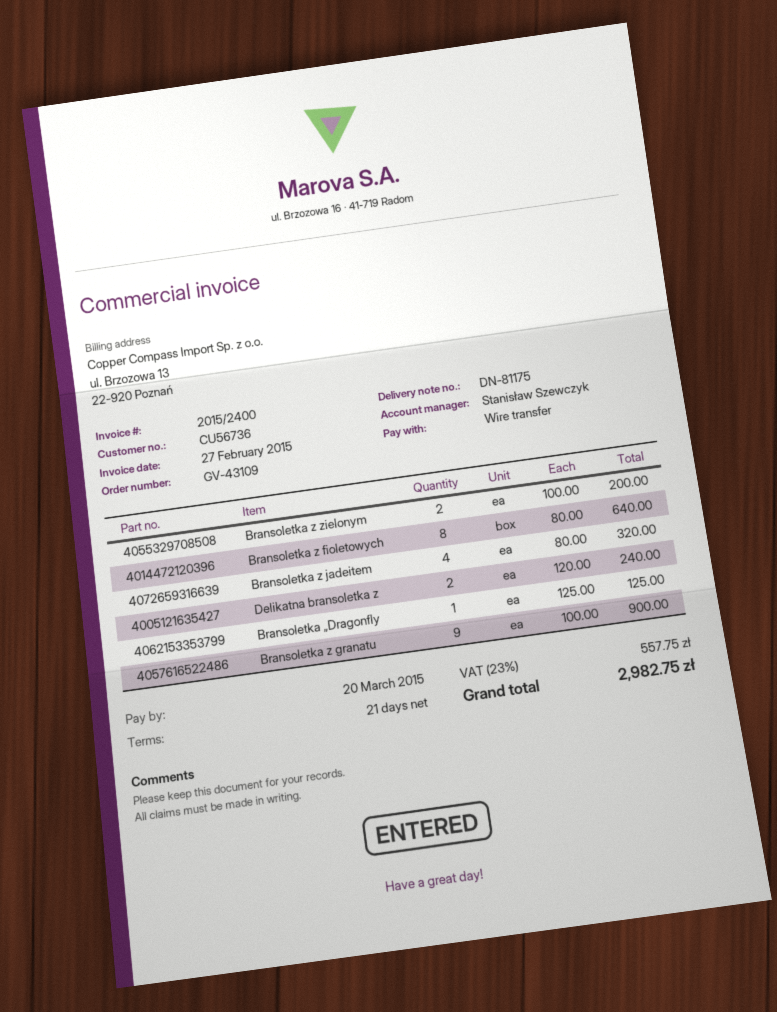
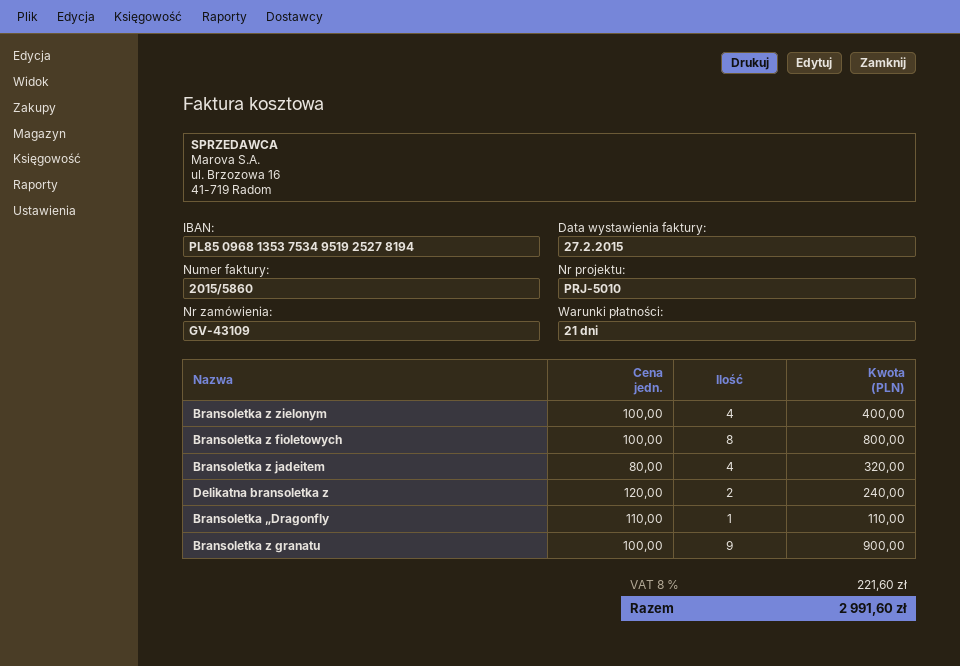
invoice number: 2015/2400 -> 2015/5860
Bransoletka z zielonym: 2 x 100.00 = 200.00 -> 4 x 100.00 = 400.00
Bransoletka z fioletowych: 8 x 80.00 = 640.00 -> 8 x 100.00 = 800.00
Bransoletka „Dragonfly: 1 x 125.00 = 125.00 -> 1 x 110.00 = 110.00
tax: 23% = 557.75 -> 8% = 221.60
total: 2982.75 -> 2991.60

